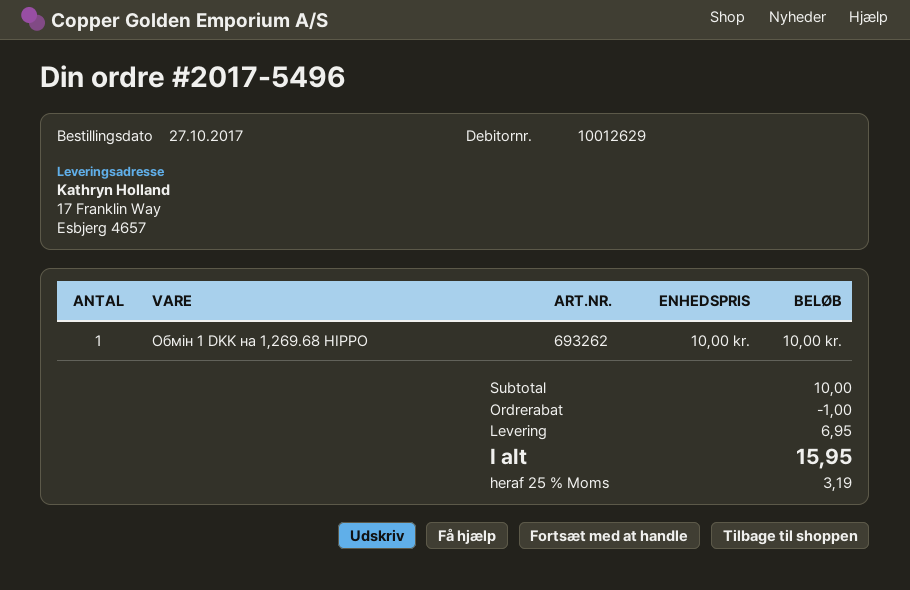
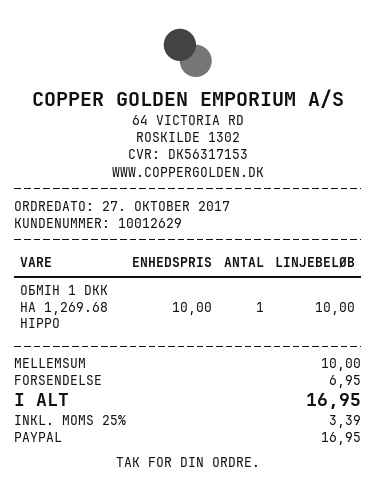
discount: 1.00 -> none
tax: 25% = 3.19 -> 25% = 3.39
total: 15.95 -> 16.95

